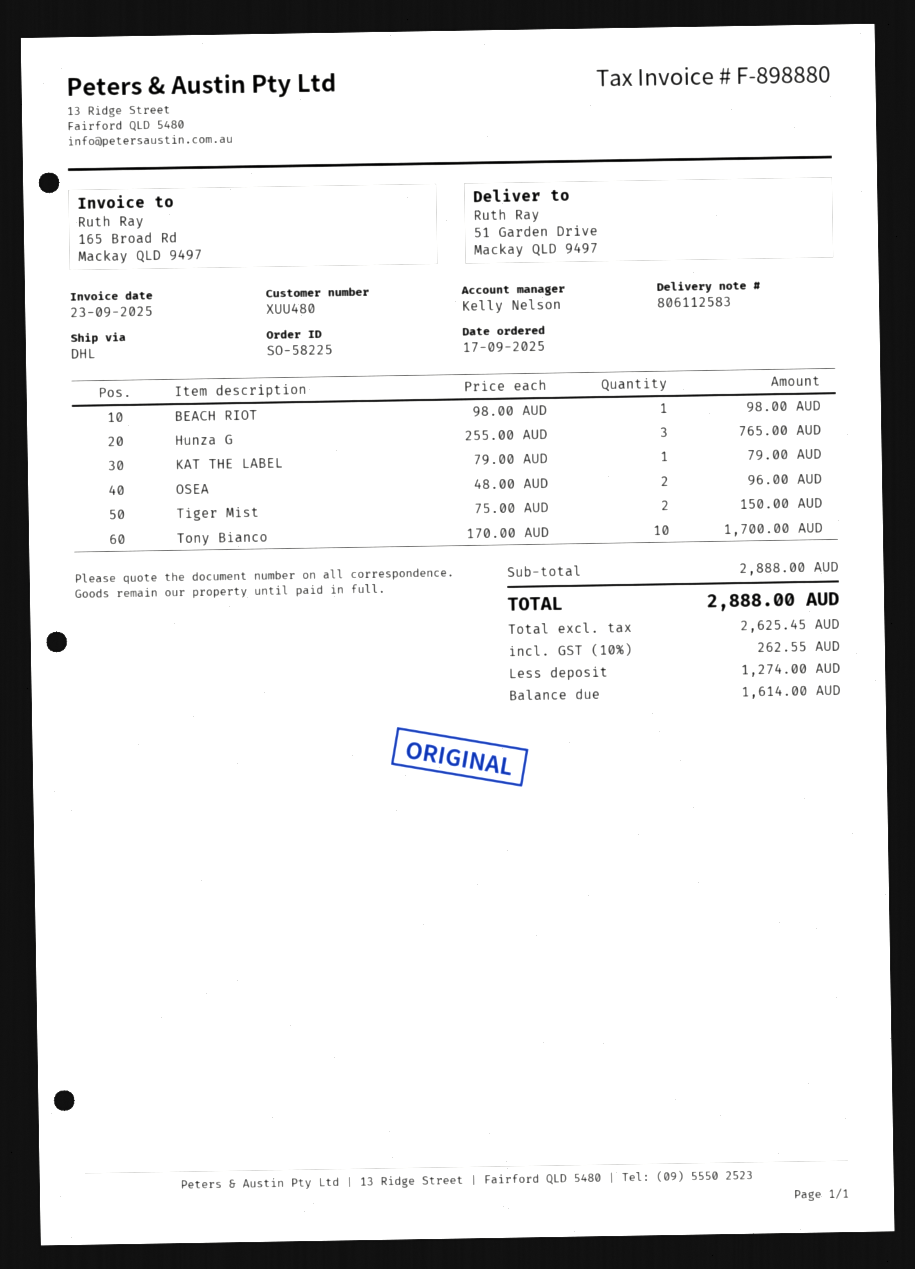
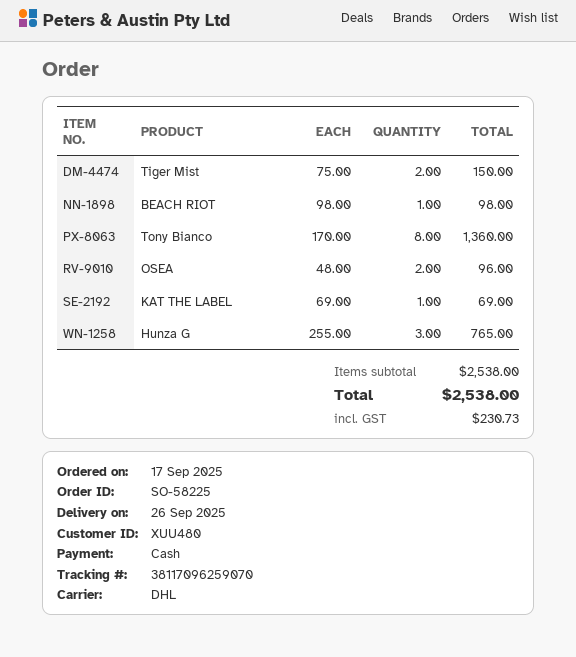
KAT THE LABEL: 1 x 79.00 = 79.00 -> 1 x 69.00 = 69.00
Tony Bianco: 10 x 170.00 = 1700.00 -> 8 x 170.00 = 1360.00
subtotal: 2888.00 -> 2538.00
tax: 262.55 -> 230.73
total: 2888.00 -> 2538.00

